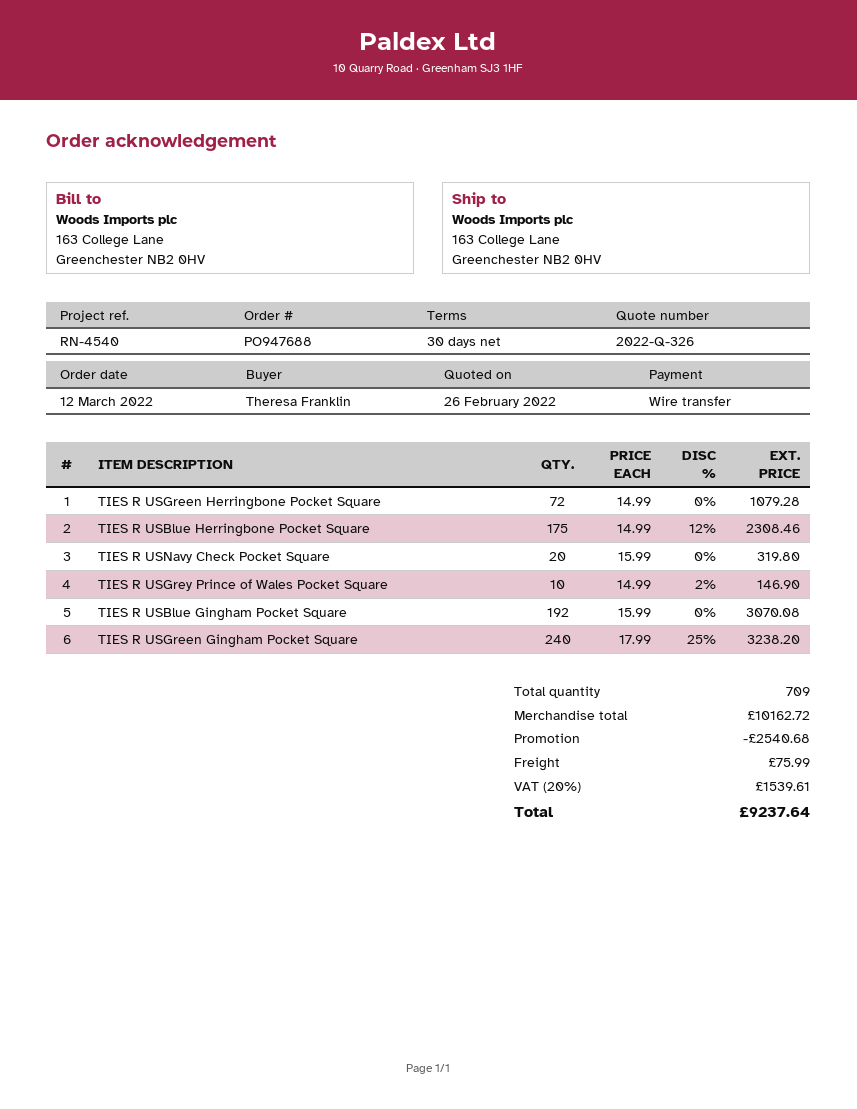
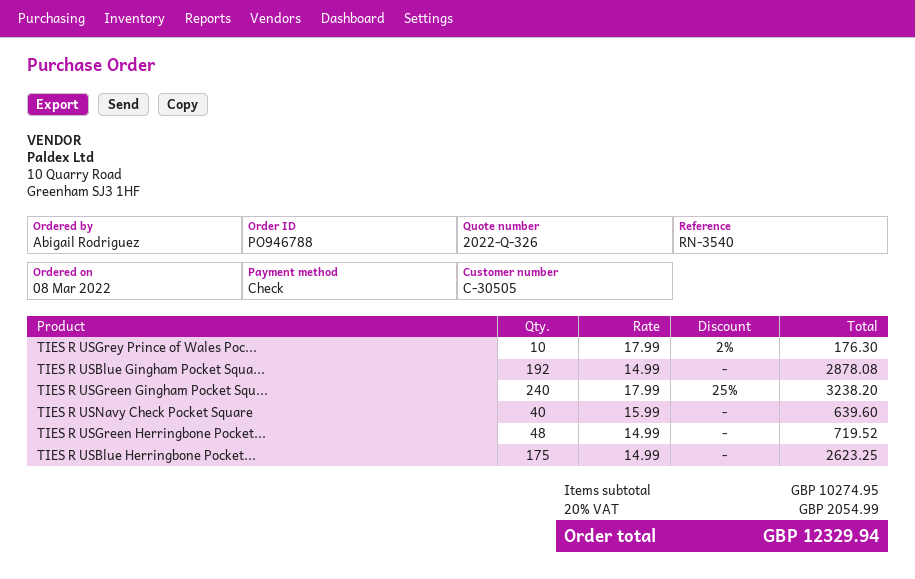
order number: PO947688 -> PO946788
order date: 2022-03-12 -> 2022-03-08
reference: RN-4540 -> RN-3540
ordered by: Theresa Franklin -> Abigail Rodriguez
payment method: bank transfer -> cheque
TIES R USGreen Herringbone Pocket Square: 72 x 14.99 = 1079.28 -> 48 x 14.99 = 719.52
TIES R USBlue Herringbone Pocket Square: 175 x 14.99 - 12% = 2308.46 -> 175 x 14.99 = 2623.25
TIES R USNavy Check Pocket Square: 20 x 15.99 = 319.80 -> 40 x 15.99 = 639.60
TIES R USGrey Prince of Wales Pocket Square: 10 x 14.99 - 2% = 146.90 -> 10 x 17.99 - 2% = 176.30
TIES R USBlue Gingham Pocket Square: 192 x 15.99 = 3070.08 -> 192 x 14.99 = 2878.08
subtotal: 10162.72 -> 10274.95
discount: 2540.68 -> none
shipping: 75.99 -> none
tax: 20% = 1539.61 -> 20% = 2054.99
total: 9237.64 -> 12329.94

